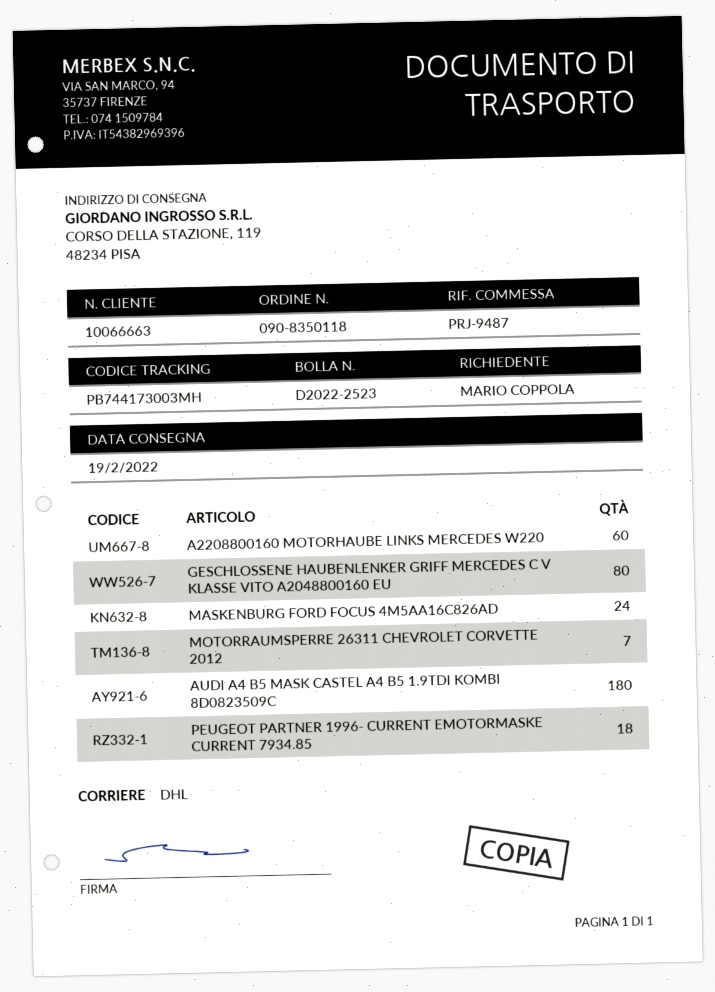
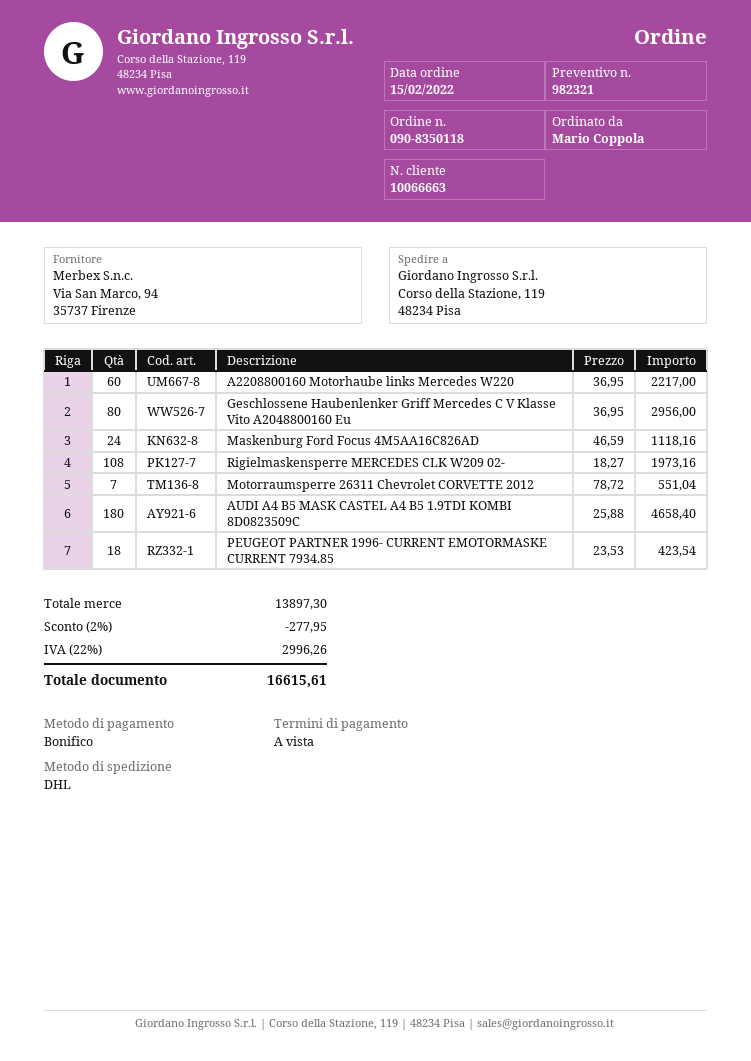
Rigielmaskensperre MERCEDES CLK W209 02-: none -> 108

